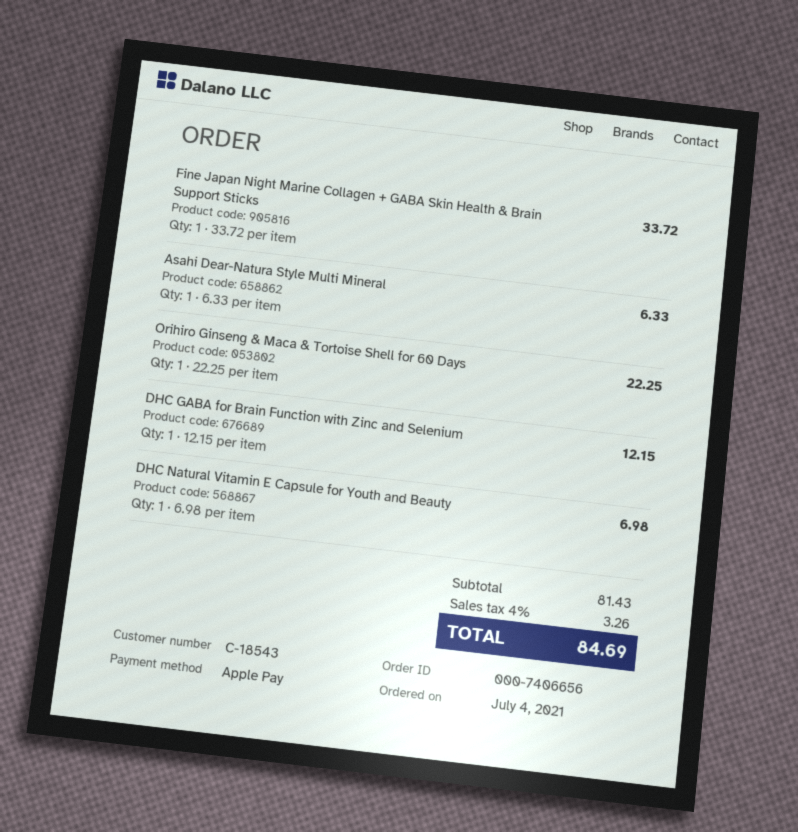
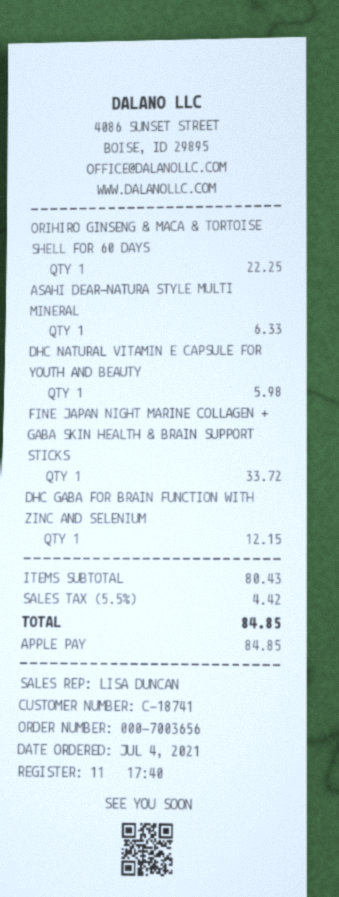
order number: 000-7406656 -> 000-7003656
customer number: C-18543 -> C-18741
DHC Natural Vitamin E Capsule for Youth and Beauty: 1 for 6.98 -> 1 for 5.98
subtotal: 81.43 -> 80.43
tax: 4% = 3.26 -> 5.5% = 4.42
total: 84.69 -> 84.85

